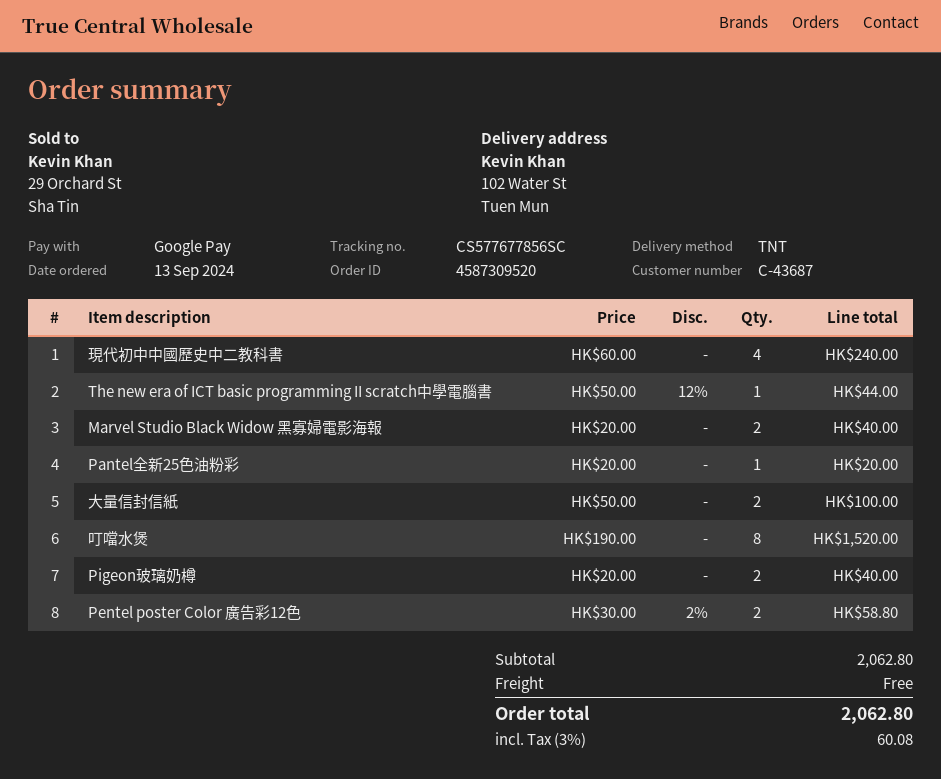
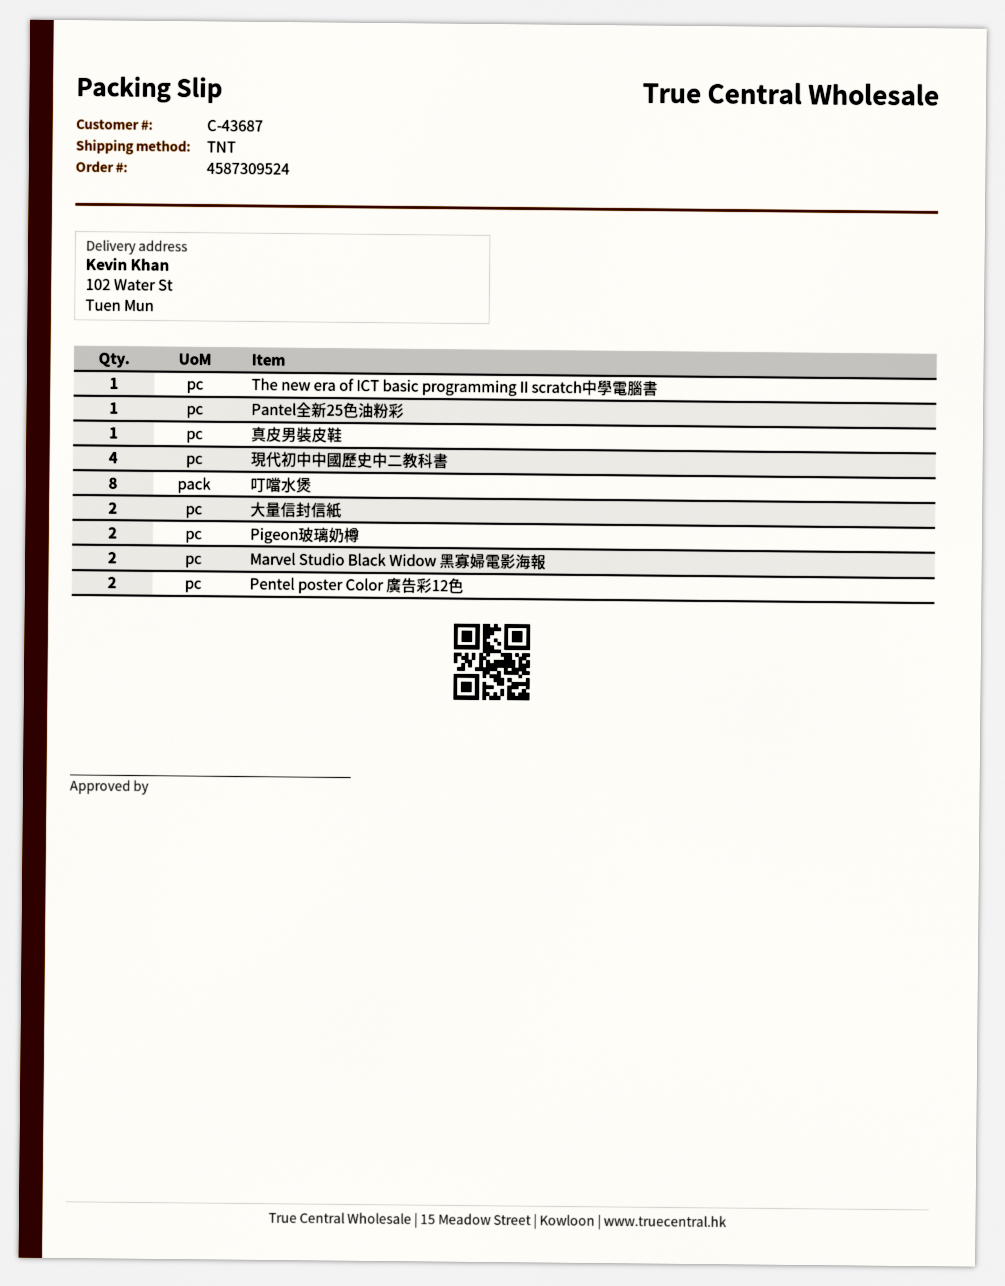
order number: 4587309520 -> 4587309524
真皮男裝皮鞋: none -> 1

